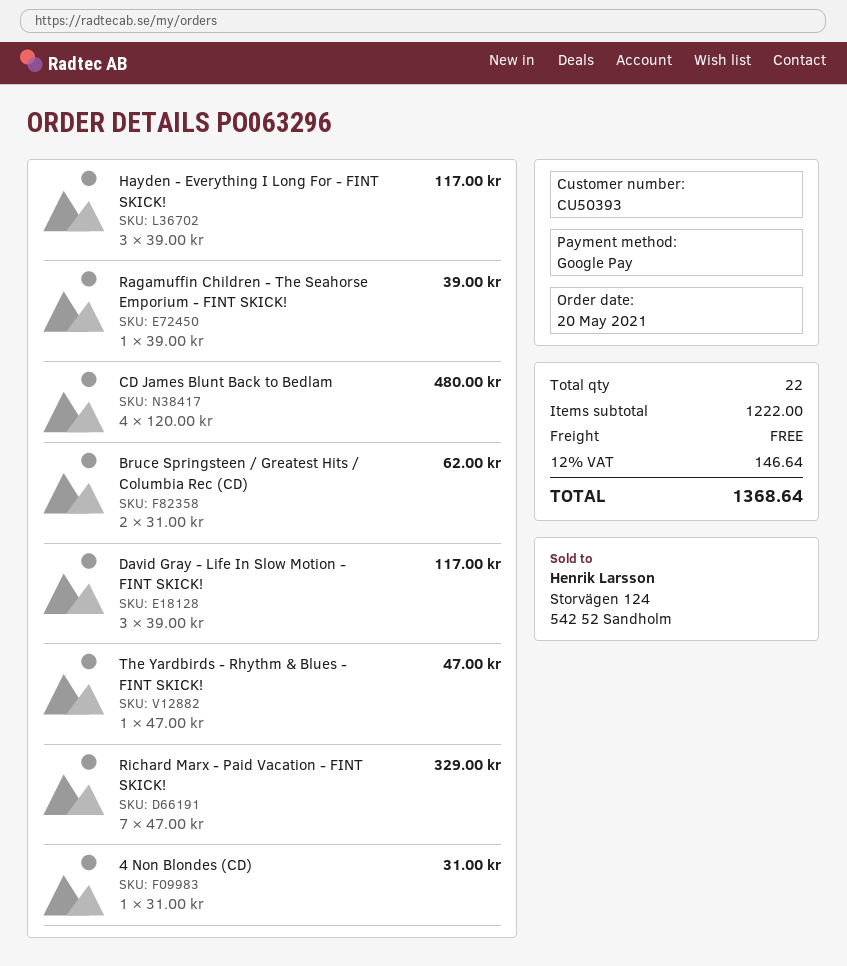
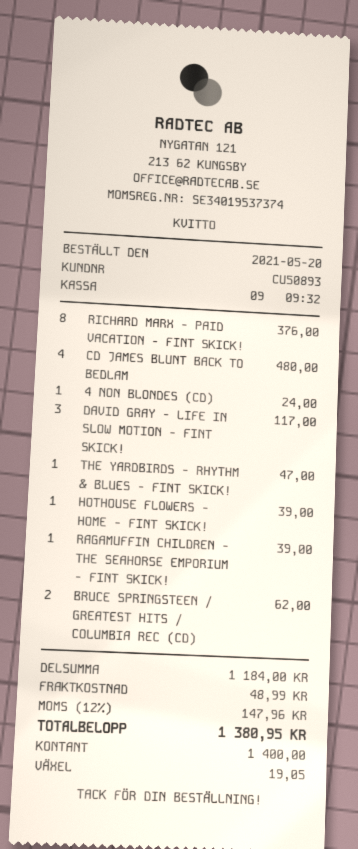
customer number: CU50393 -> CU50893
payment method: Google Pay -> cash
Hayden - Everything I Long For - FINT SKICK!: 3 for 117.00 -> none
Richard Marx - Paid Vacation - FINT SKICK!: 7 for 329.00 -> 8 for 376.00
4 Non Blondes (CD): 1 for 31.00 -> 1 for 24.00
HOTHOUSE FLOWERS - HOME - FINT SKICK!: none -> 1 for 39.00
subtotal: 1222.00 -> 1184.00
shipping: 0.00 -> 48.99
tax: 12% = 146.64 -> 12% = 147.96
total: 1368.64 -> 1380.95

